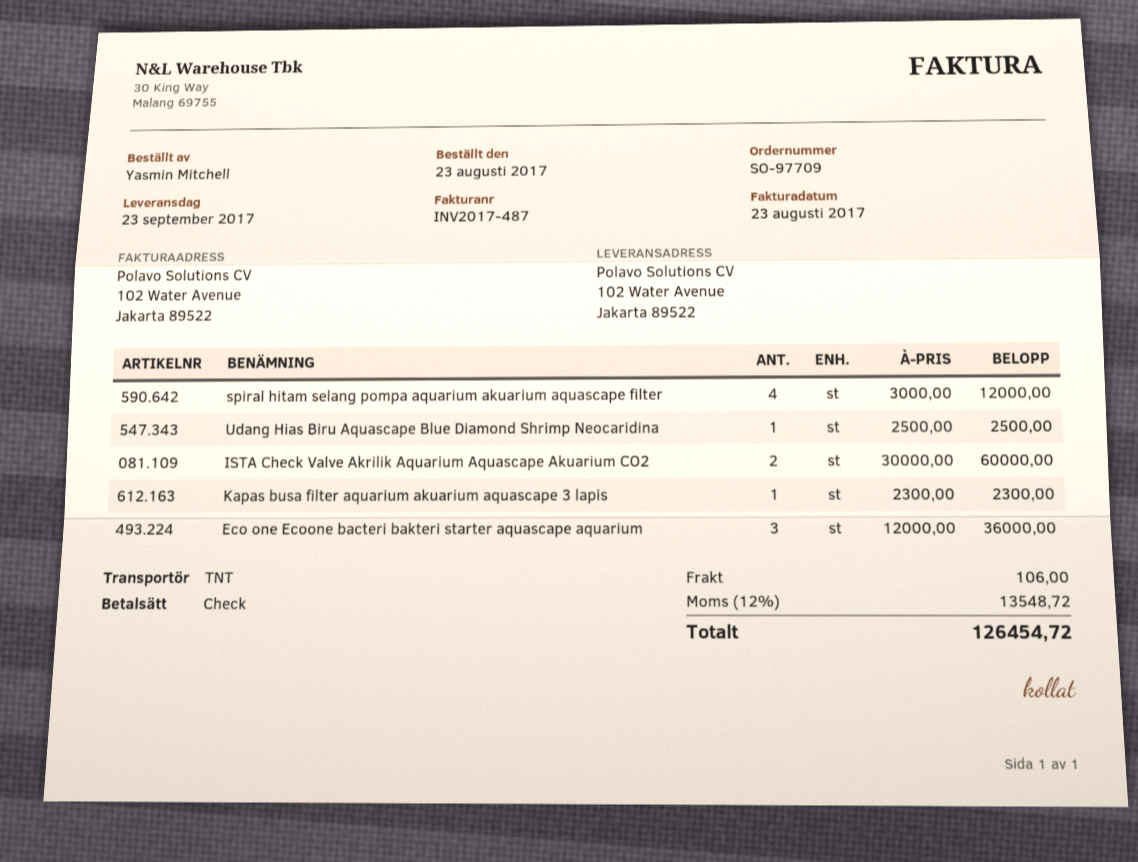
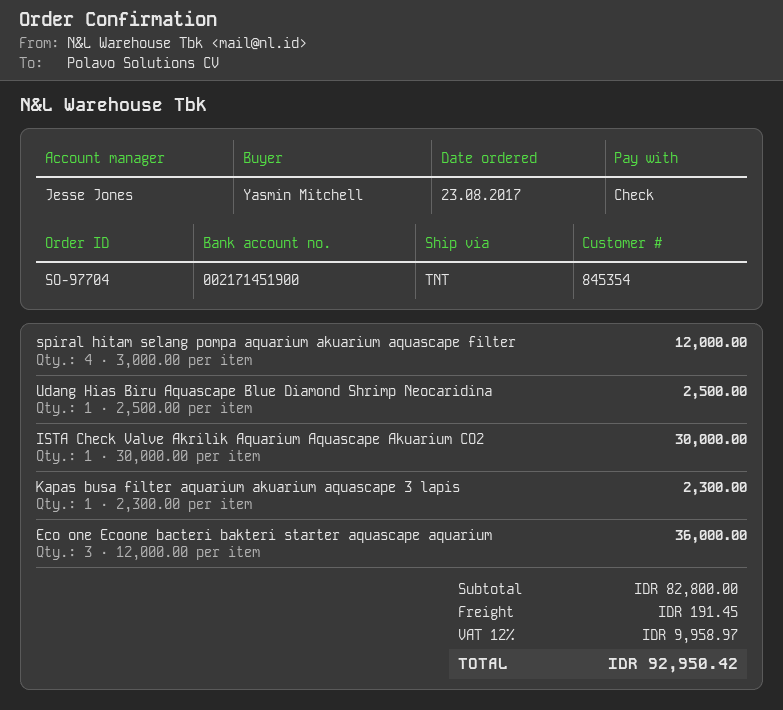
order number: SO-97709 -> SO-97704
ISTA Check Valve Akrilik Aquarium Aquascape Akuarium CO2: 2 x 30000.00 = 60000.00 -> 1 x 30000.00 = 30000.00
shipping: 106.00 -> 191.45
tax: 12% = 13548.72 -> 12% = 9958.97
total: 126454.72 -> 92950.42

